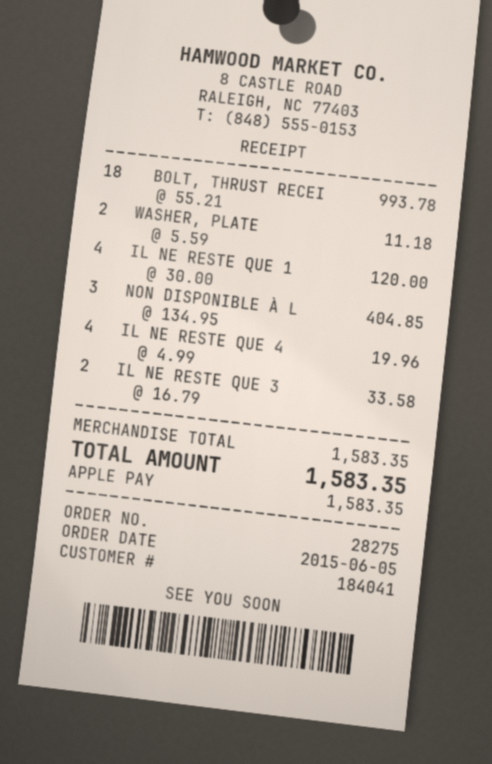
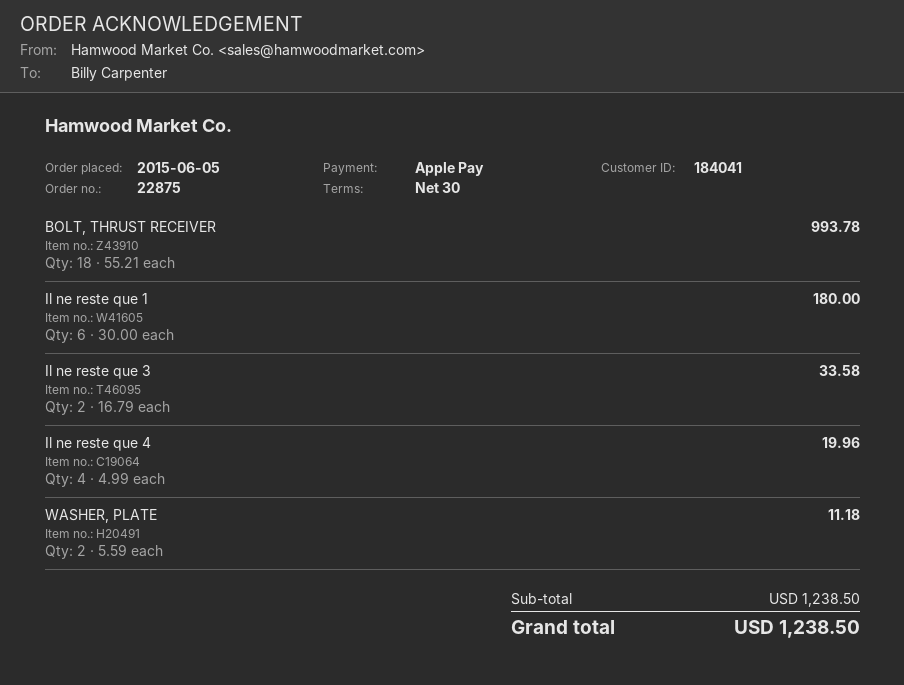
order number: 28275 -> 22875
IL NE RESTE QUE 1: 4 x 30.00 = 120.00 -> 6 x 30.00 = 180.00
NON DISPONIBLE À L: 3 x 134.95 = 404.85 -> none
subtotal: 1583.35 -> 1238.50
total: 1583.35 -> 1238.50

